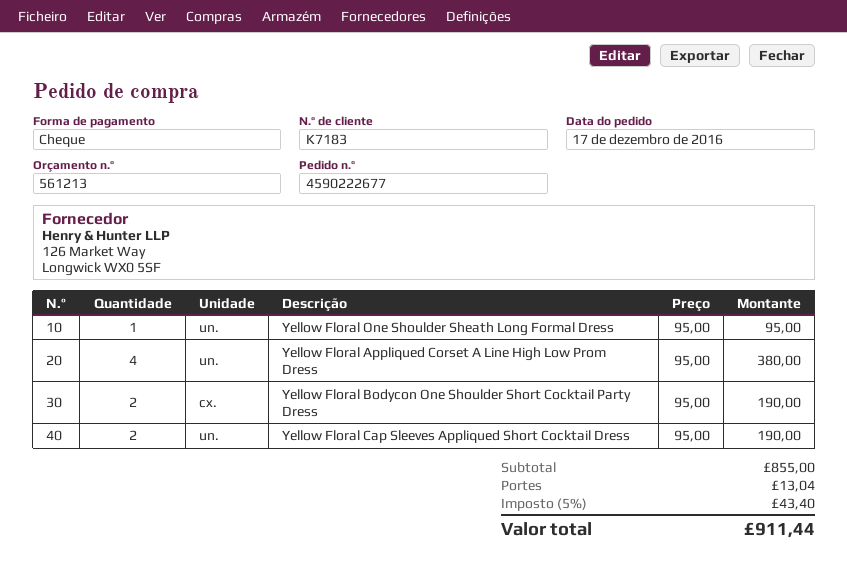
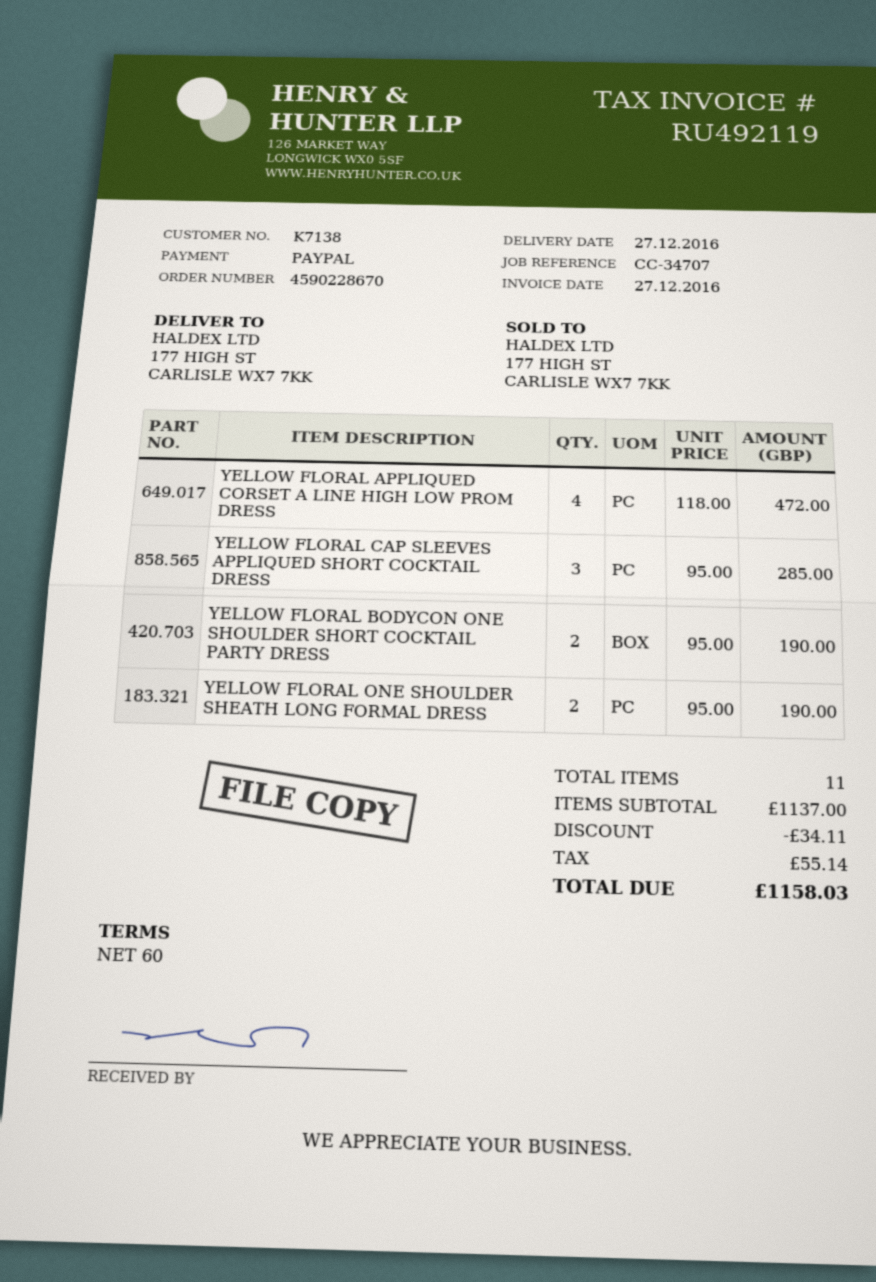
order number: 4590222677 -> 4590228670
customer number: K7183 -> K7138
payment method: cheque -> PayPal
Yellow Floral One Shoulder Sheath Long Formal Dress: 1 x 95.00 = 95.00 -> 2 x 95.00 = 190.00
Yellow Floral Appliqued Corset A Line High Low Prom Dress: 4 x 95.00 = 380.00 -> 4 x 118.00 = 472.00
Yellow Floral Cap Sleeves Appliqued Short Cocktail Dress: 2 x 95.00 = 190.00 -> 3 x 95.00 = 285.00
subtotal: 855.00 -> 1137.00
discount: none -> 34.11
shipping: 13.04 -> none
tax: 43.40 -> 55.14
total: 911.44 -> 1158.03

